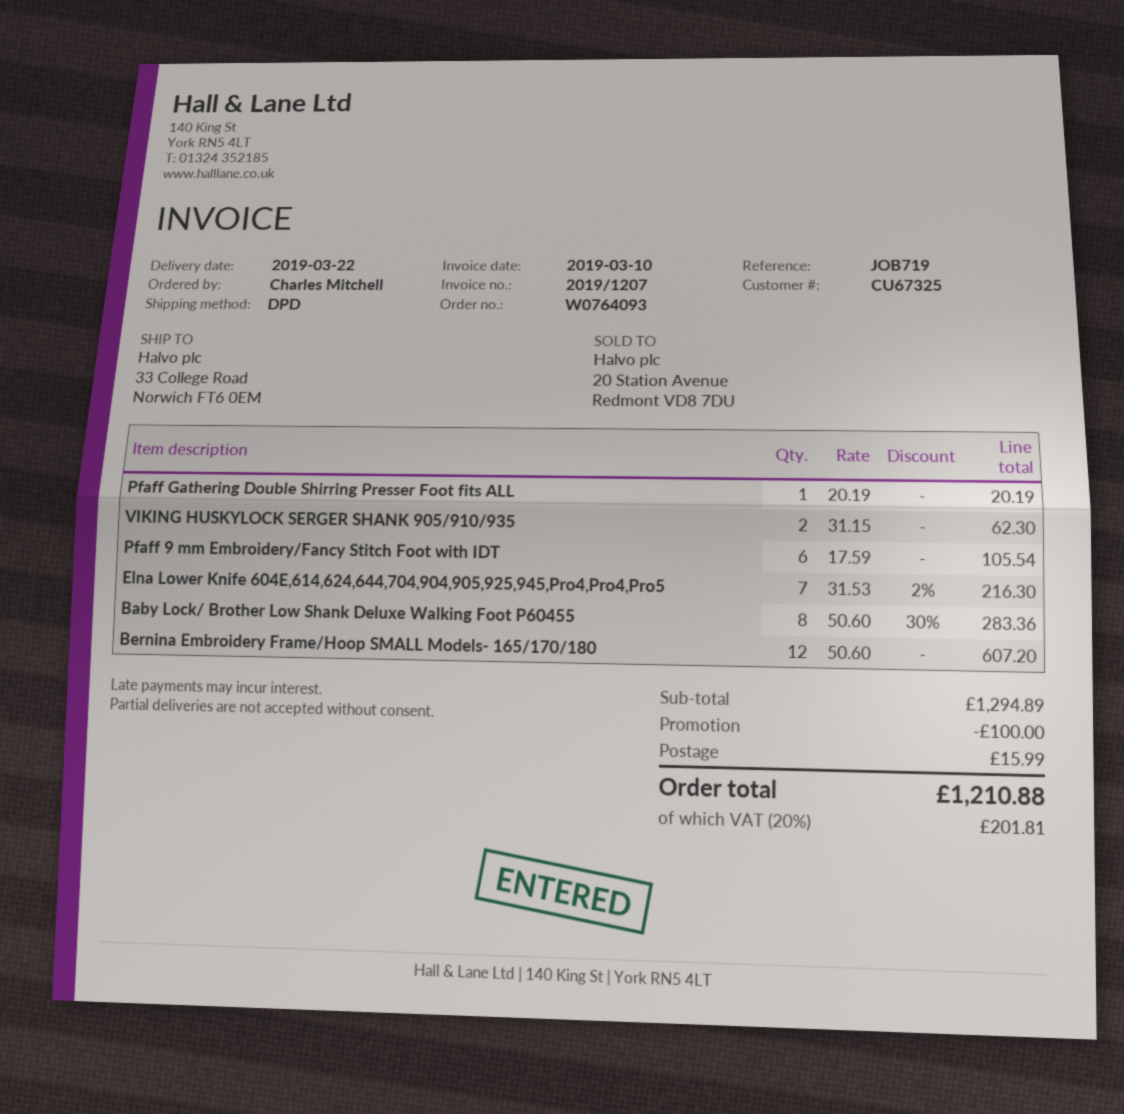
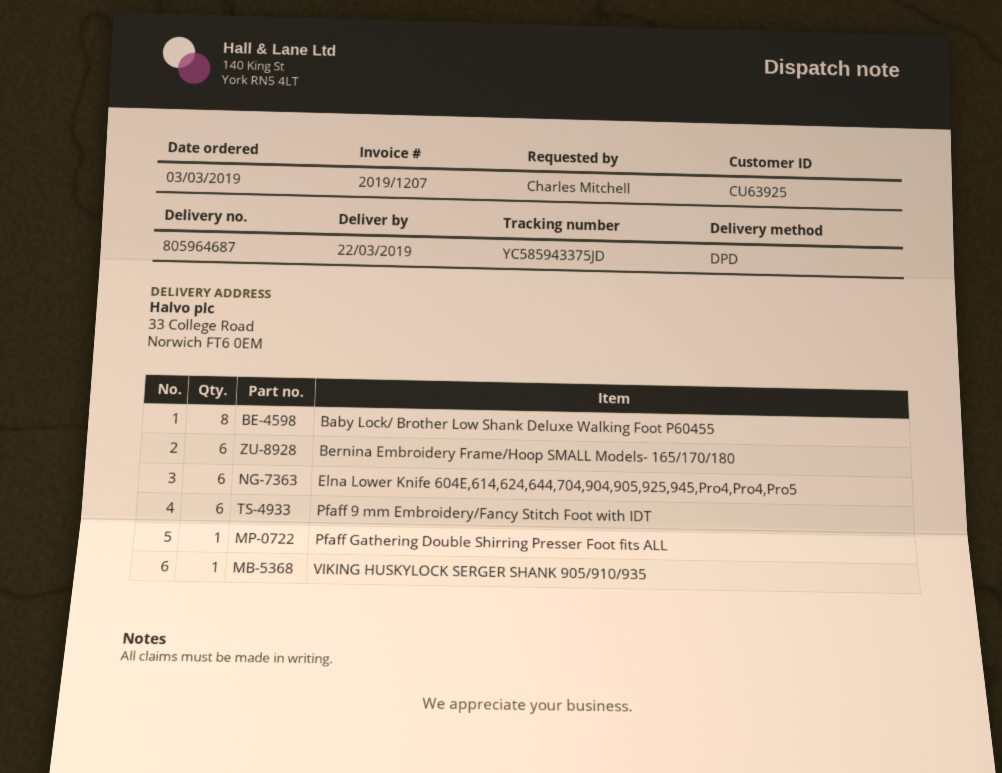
customer number: CU67325 -> CU63925
VIKING HUSKYLOCK SERGER SHANK 905/910/935: 2 -> 1
Elna Lower Knife 604E,614,624,644,704,904,905,925,945,Pro4,Pro4,Pro5: 7 -> 6
Bernina Embroidery Frame/Hoop SMALL Models- 165/170/180: 12 -> 6

